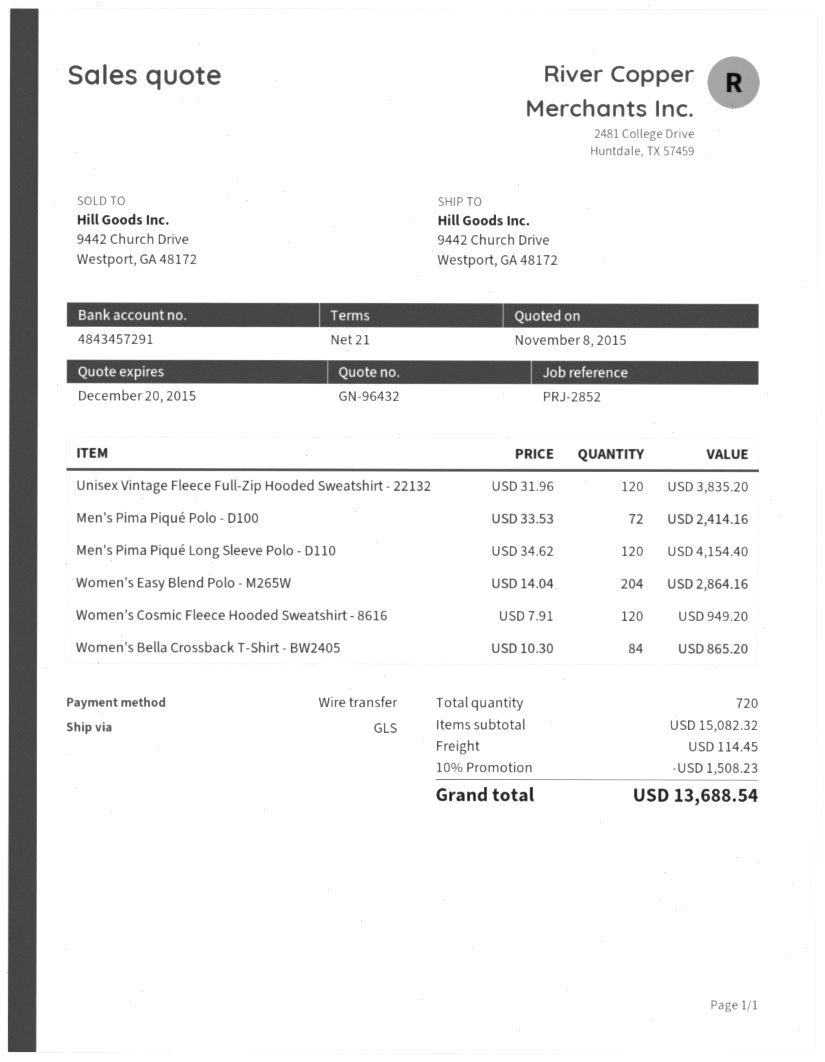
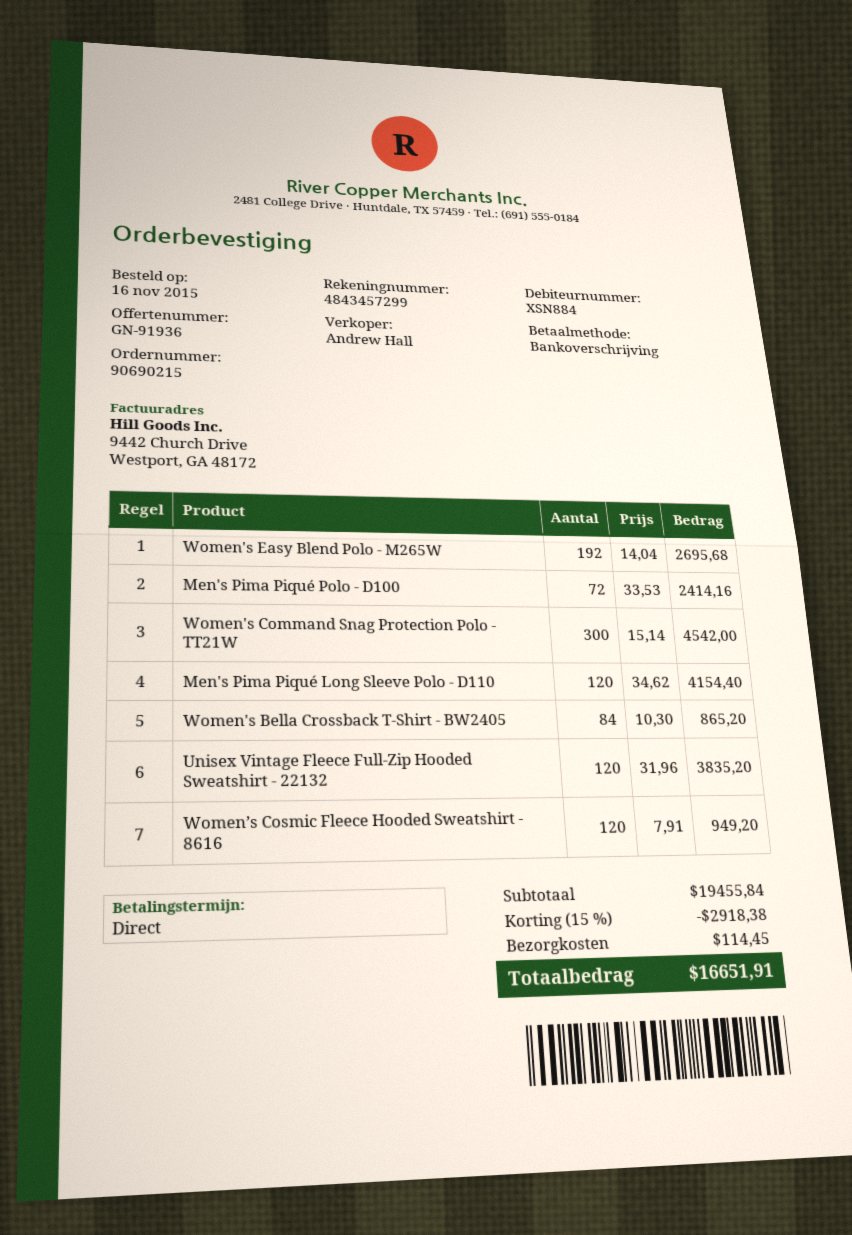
quote number: GN-96432 -> GN-91936
payment terms: 21 days -> on receipt
bank account: 4843457291 -> 4843457299
Women's Easy Blend Polo - M265W: 204 x 14.04 = 2864.16 -> 192 x 14.04 = 2695.68
Women's Command Snag Protection Polo - TT21W: none -> 300 x 15.14 = 4542.00
subtotal: 15082.32 -> 19455.84
discount: 10% = 1508.23 -> 15% = 2918.38
total: 13688.54 -> 16651.91

